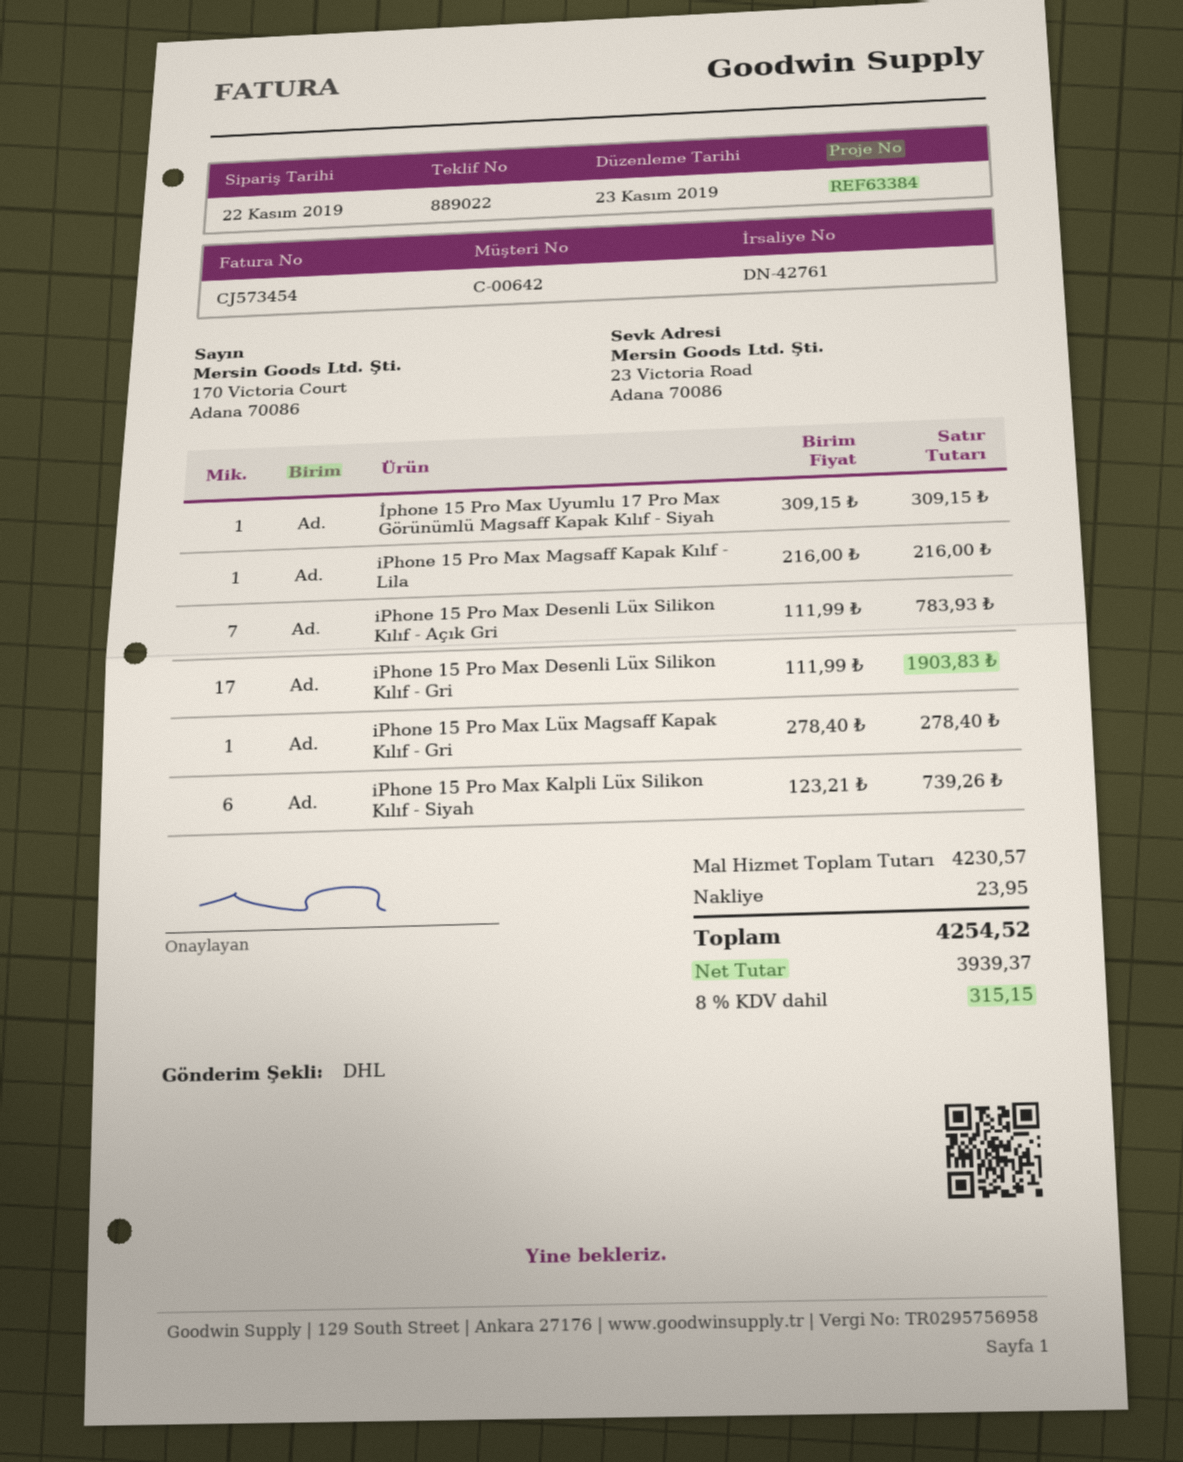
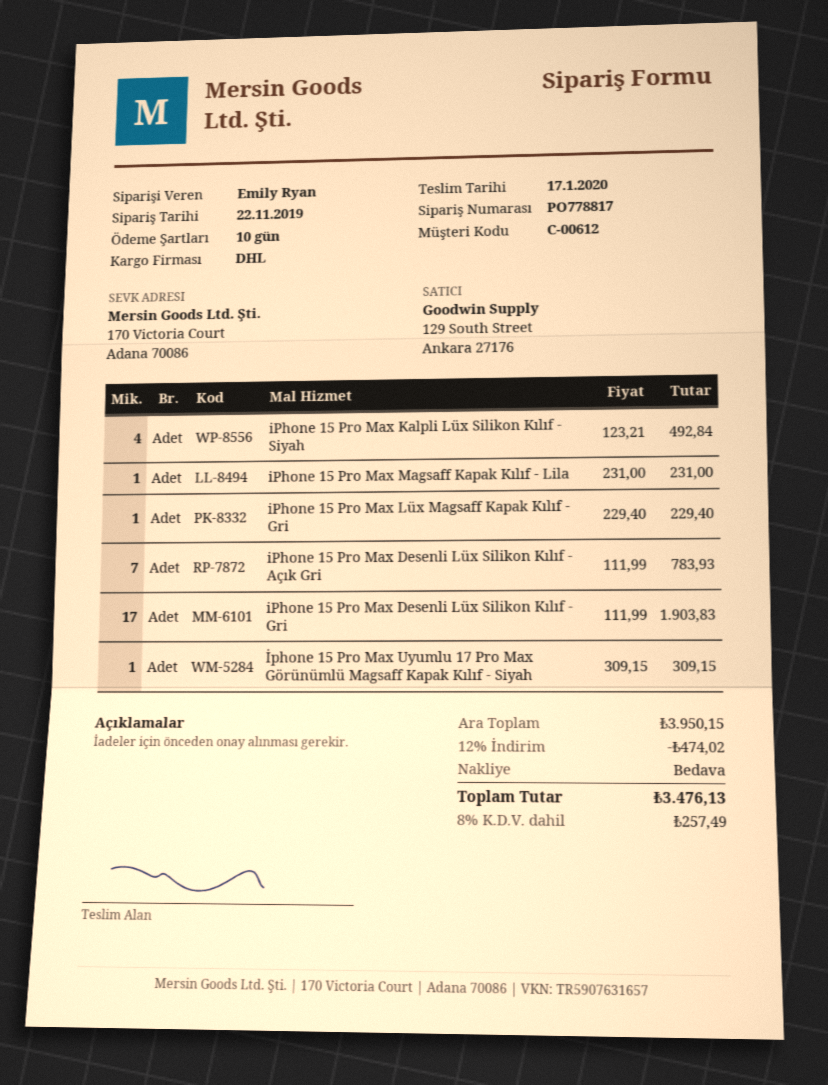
customer number: C-00642 -> C-00612
ship to: 23 Victoria Road, Adana 70086 -> 170 Victoria Court, Adana 70086
iPhone 15 Pro Max Magsaff Kapak Kılıf - Lila: 1 x 216.00 = 216.00 -> 1 x 231.00 = 231.00
iPhone 15 Pro Max Lüx Magsaff Kapak Kılıf - Gri: 1 x 278.40 = 278.40 -> 1 x 229.40 = 229.40
iPhone 15 Pro Max Kalpli Lüx Silikon Kılıf - Siyah: 6 x 123.21 = 739.26 -> 4 x 123.21 = 492.84
subtotal: 4230.57 -> 3950.15
discount: none -> 12% = 474.02
shipping: 23.95 -> 0.00
tax: 8% = 315.15 -> 8% = 257.49
total: 4254.52 -> 3476.13

